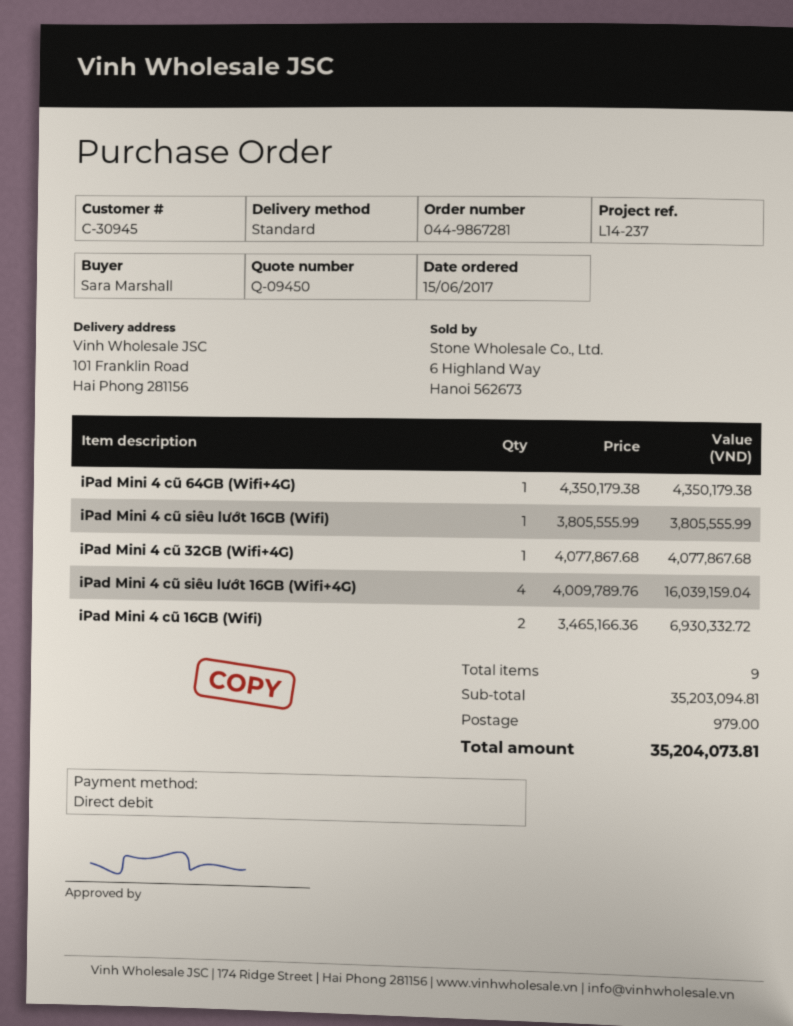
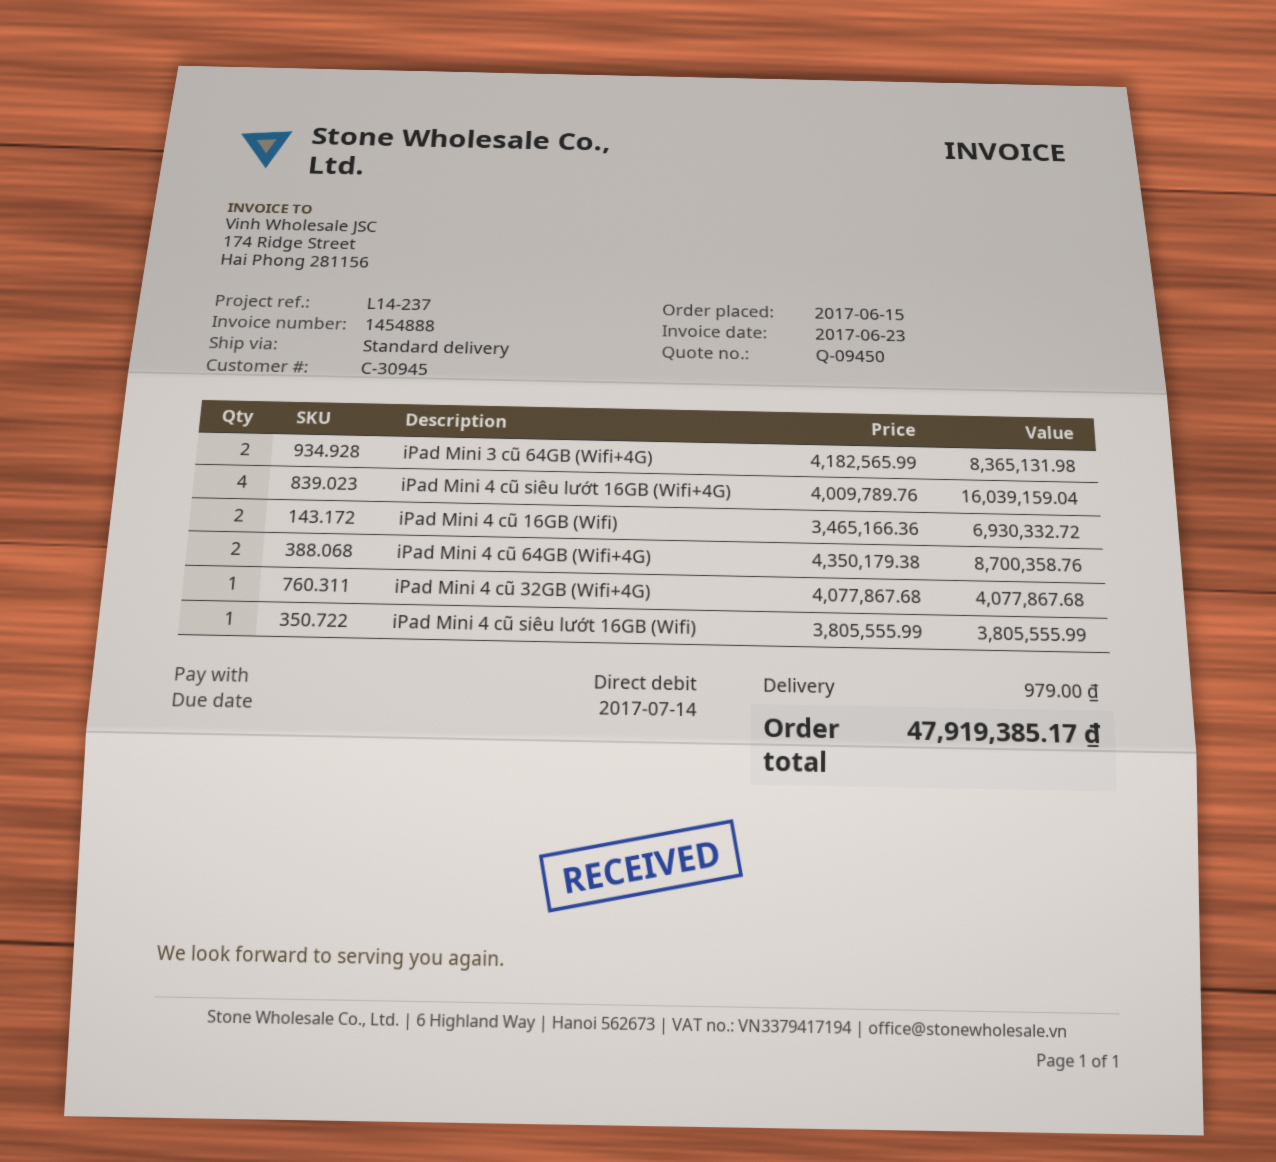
iPad Mini 4 cũ 64GB (Wifi+4G): 1 x 4350179.38 = 4350179.38 -> 2 x 4350179.38 = 8700358.76
iPad Mini 3 cũ 64GB (Wifi+4G): none -> 2 x 4182565.99 = 8365131.98
total: 35204073.81 -> 47919385.17

